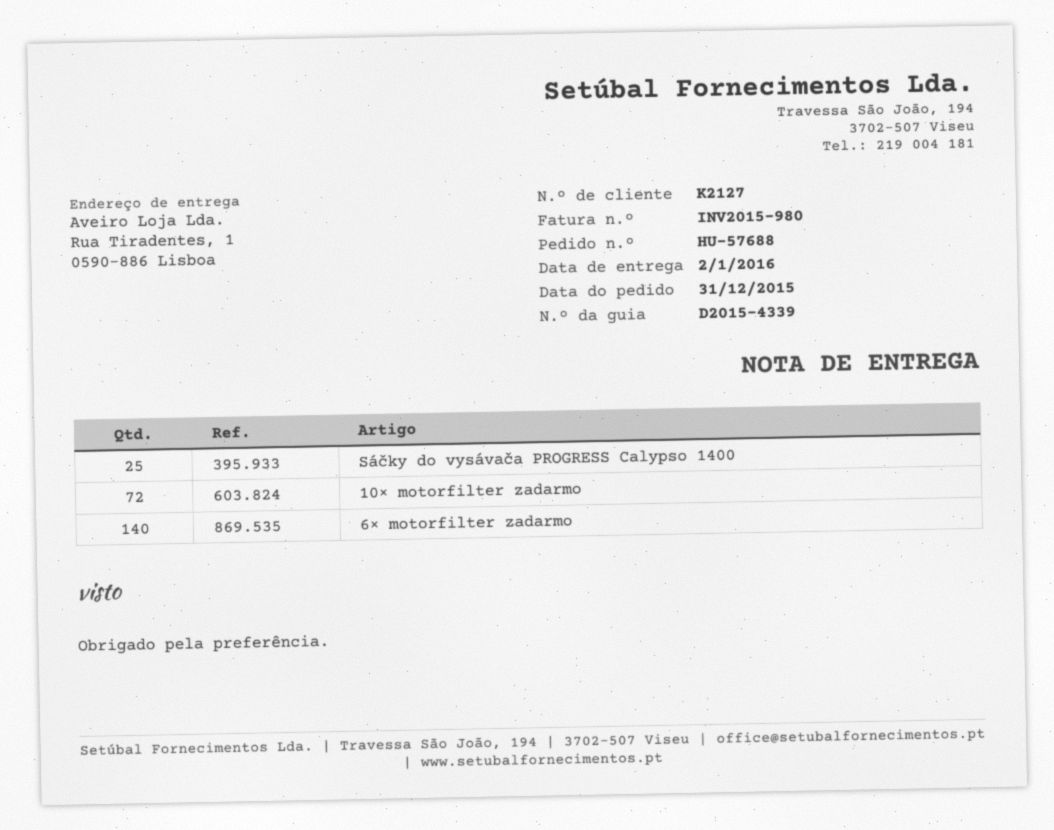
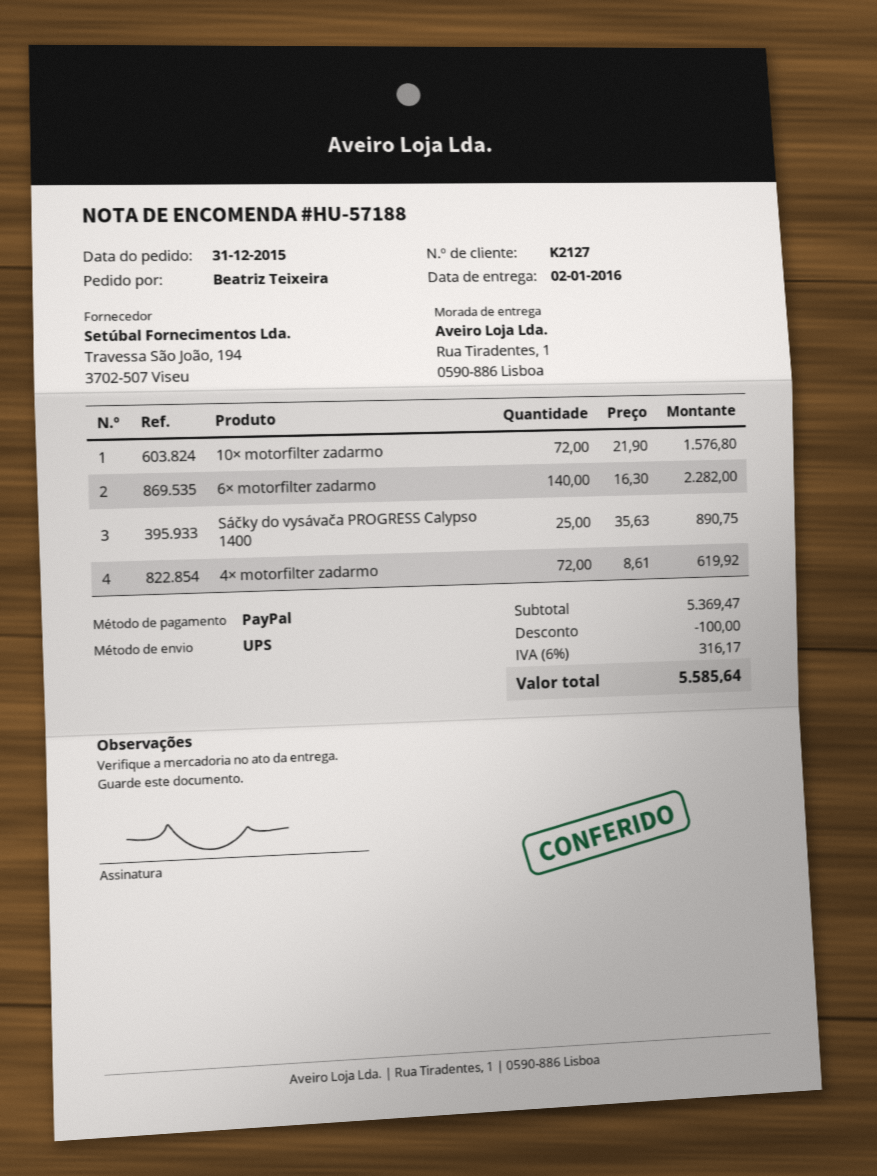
order number: HU-57688 -> HU-57188
4× motorfilter zadarmo: none -> 72

